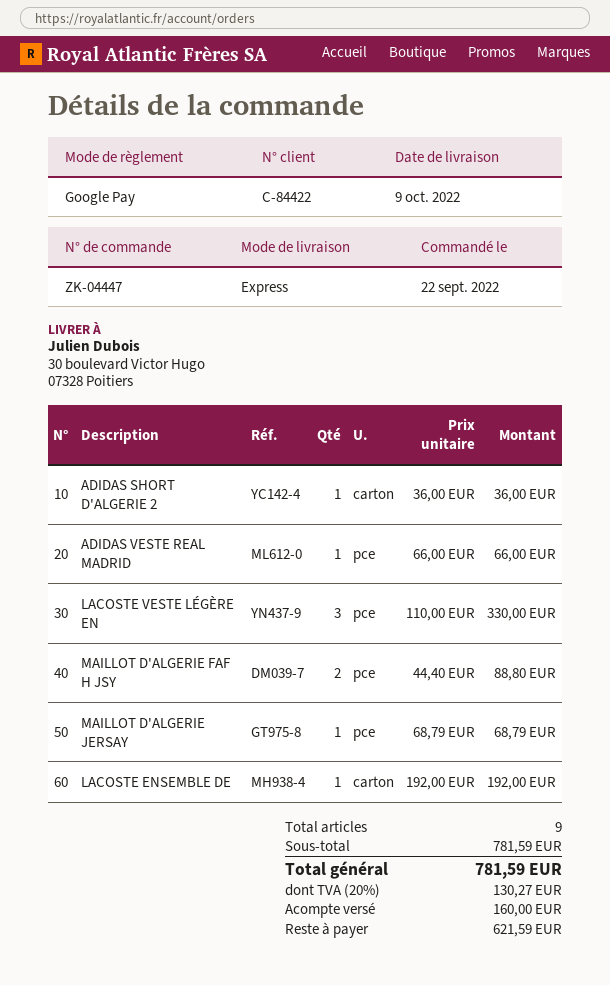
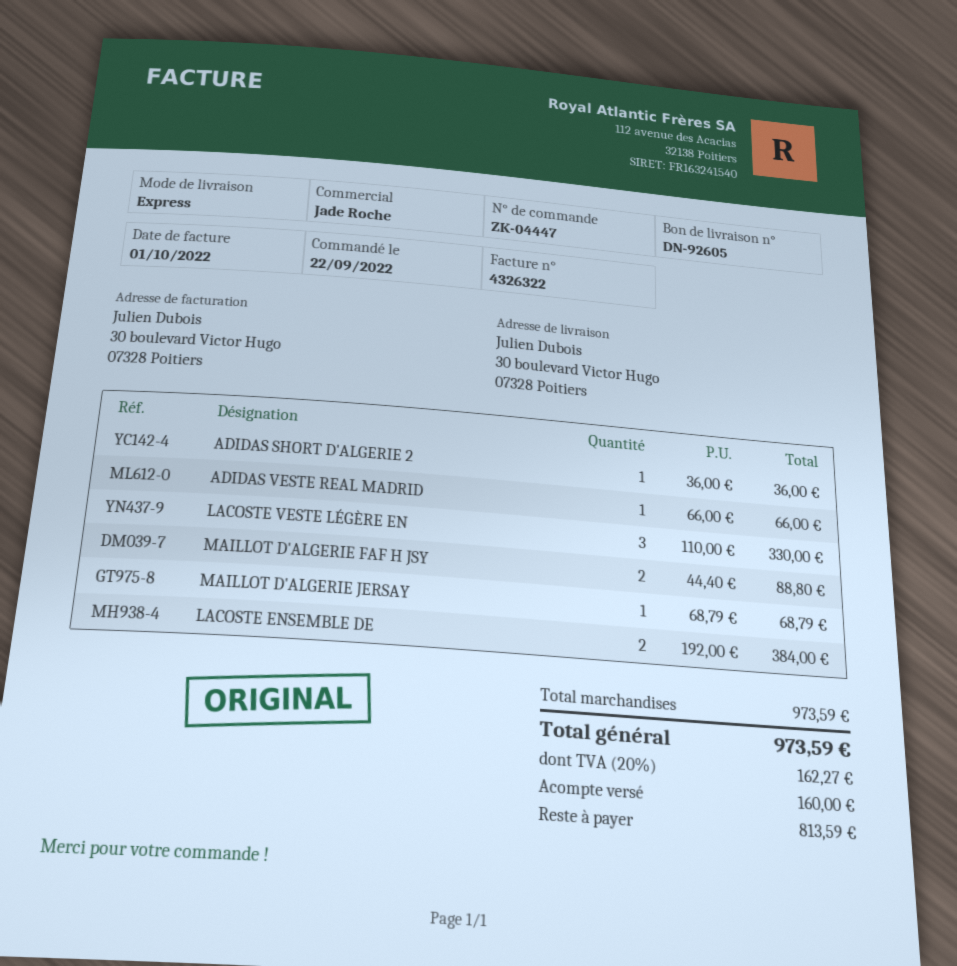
LACOSTE ENSEMBLE DE: 1 x 192.00 = 192.00 -> 2 x 192.00 = 384.00
subtotal: 781.59 -> 973.59
tax: 20% = 130.27 -> 20% = 162.27
total: 781.59 -> 973.59
balance: 621.59 -> 813.59

